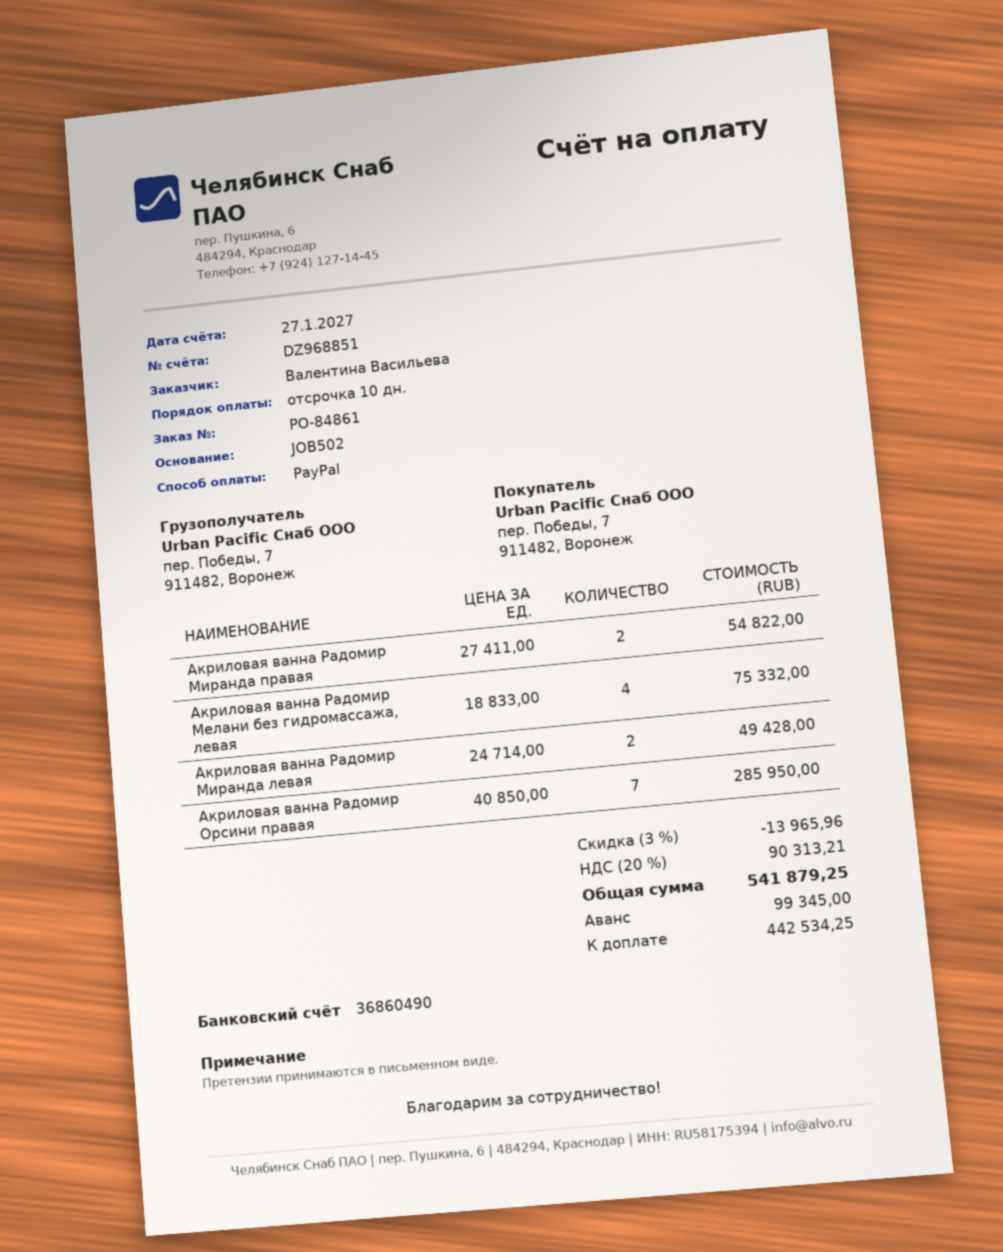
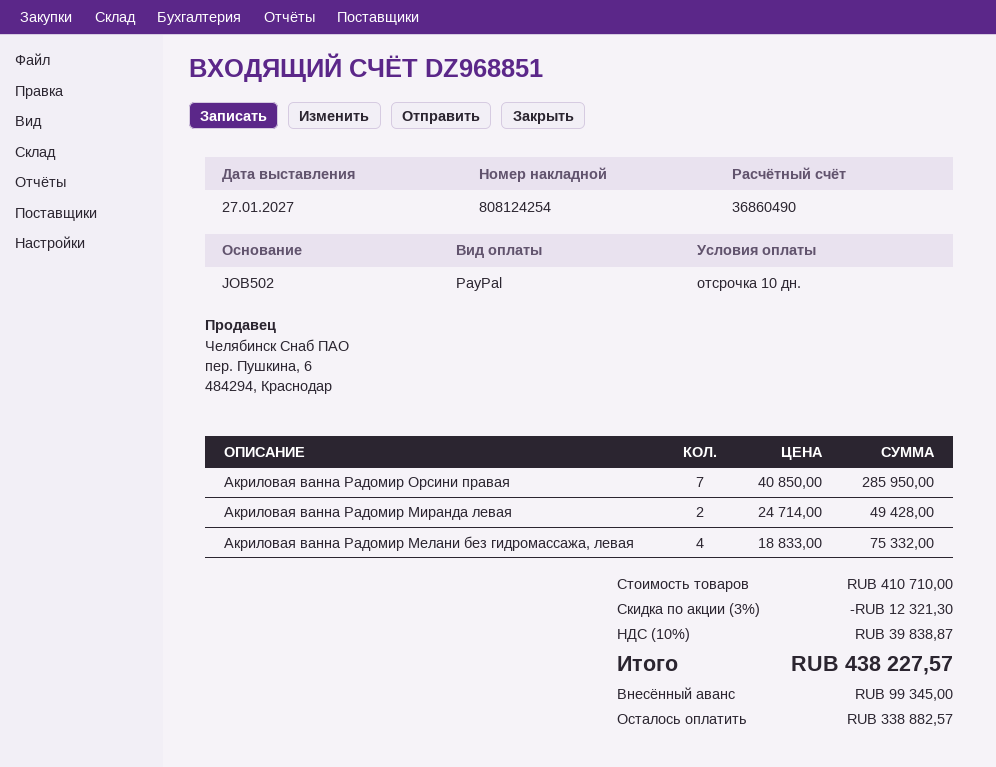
Акриловая ванна Радомир Миранда правая: 2 x 27411.00 = 54822.00 -> none
discount: 3% = 13965.96 -> 3% = 12321.30
tax: 20% = 90313.21 -> 10% = 39838.87
total: 541879.25 -> 438227.57
balance: 442534.25 -> 338882.57

